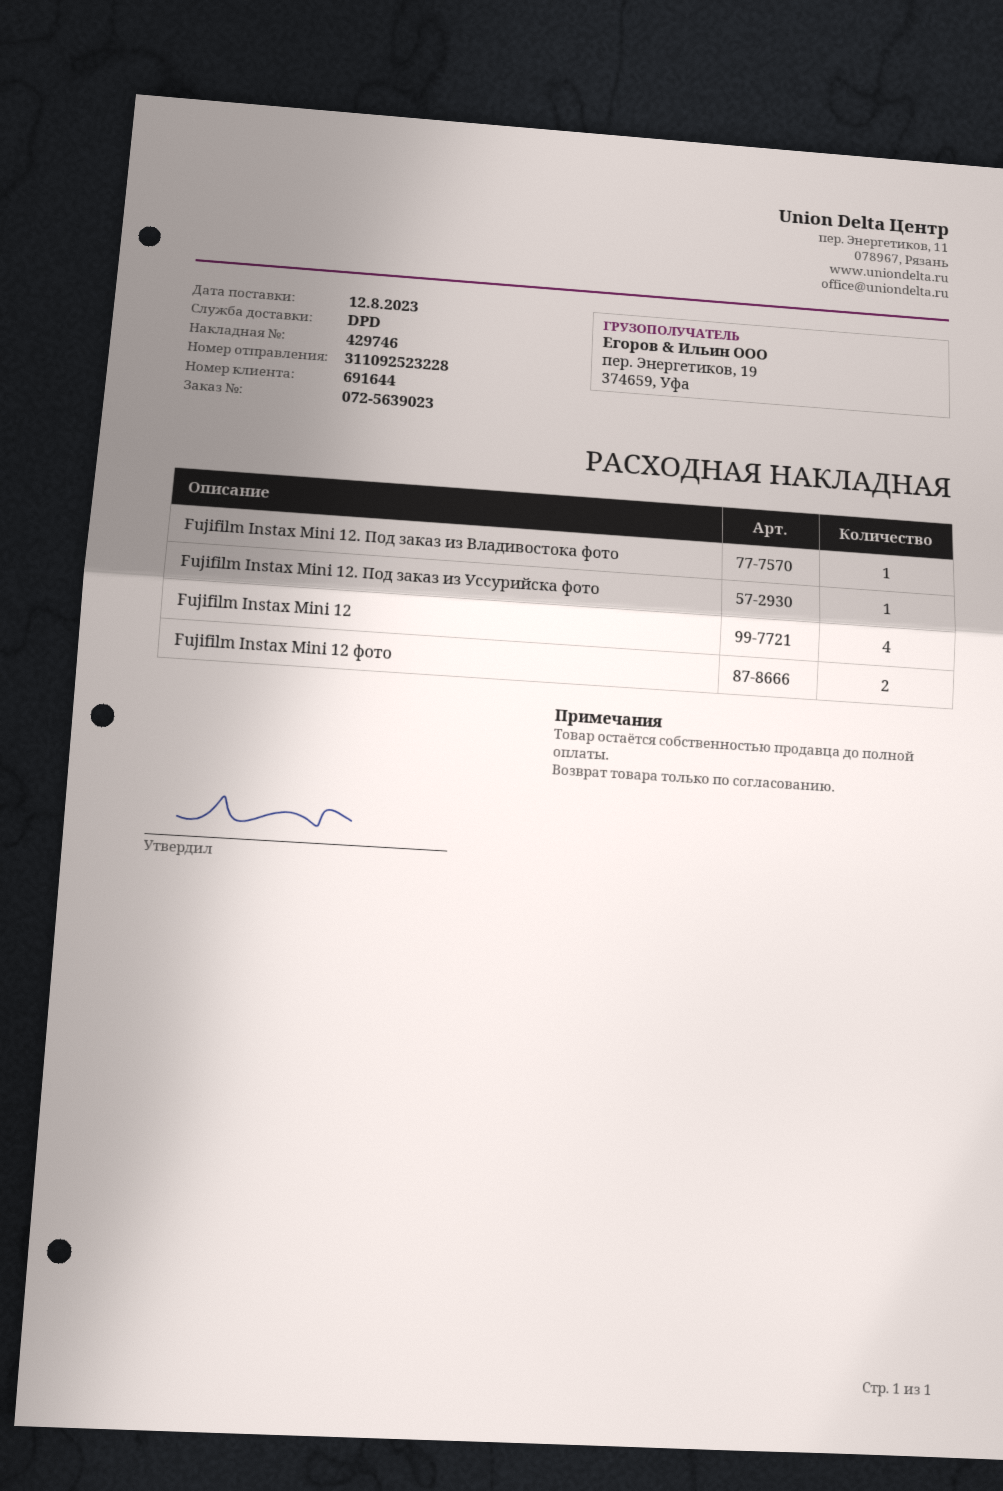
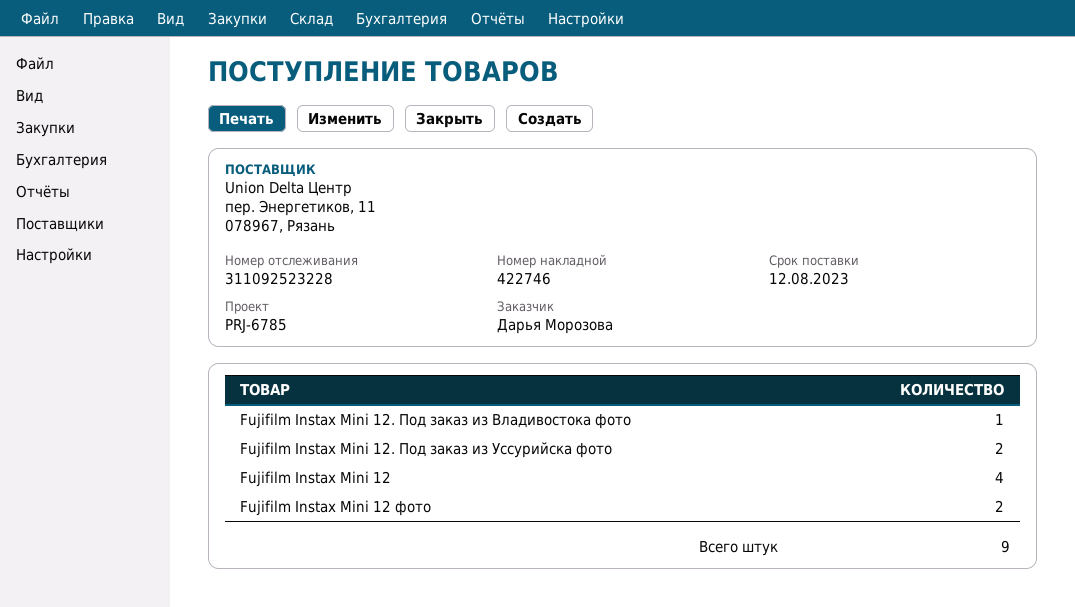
delivery note number: 429746 -> 422746
Fujifilm Instax Mini 12. Под заказ из Уссурийска фото: 1 -> 2

